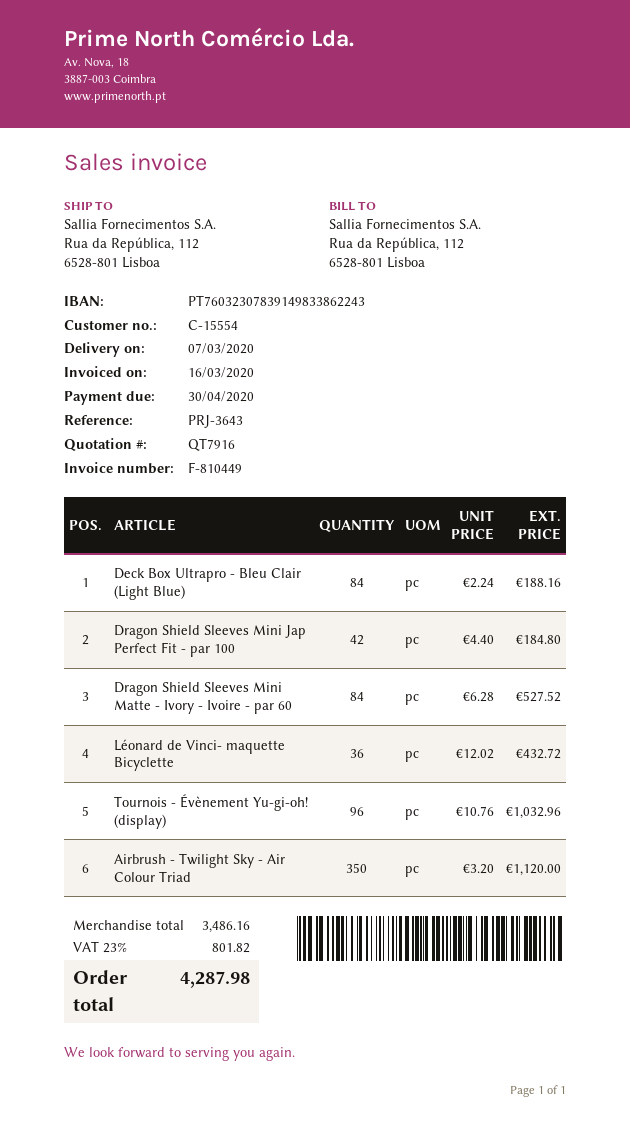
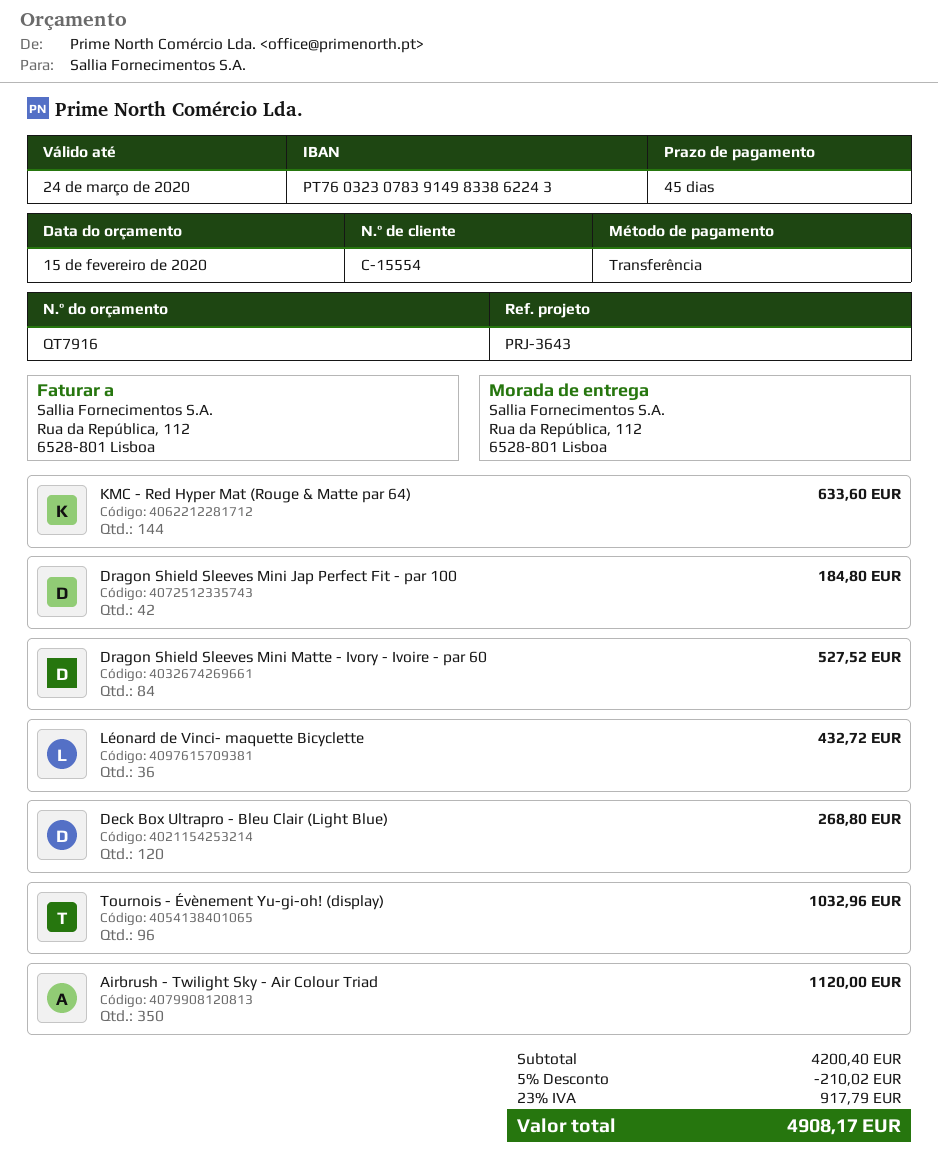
Deck Box Ultrapro - Bleu Clair (Light Blue): 84 for 188.16 -> 120 for 268.80
KMC - Red Hyper Mat (Rouge & Matte par 64): none -> 144 for 633.60
subtotal: 3486.16 -> 4200.40
discount: none -> 5% = 210.02
tax: 23% = 801.82 -> 23% = 917.79
total: 4287.98 -> 4908.17

